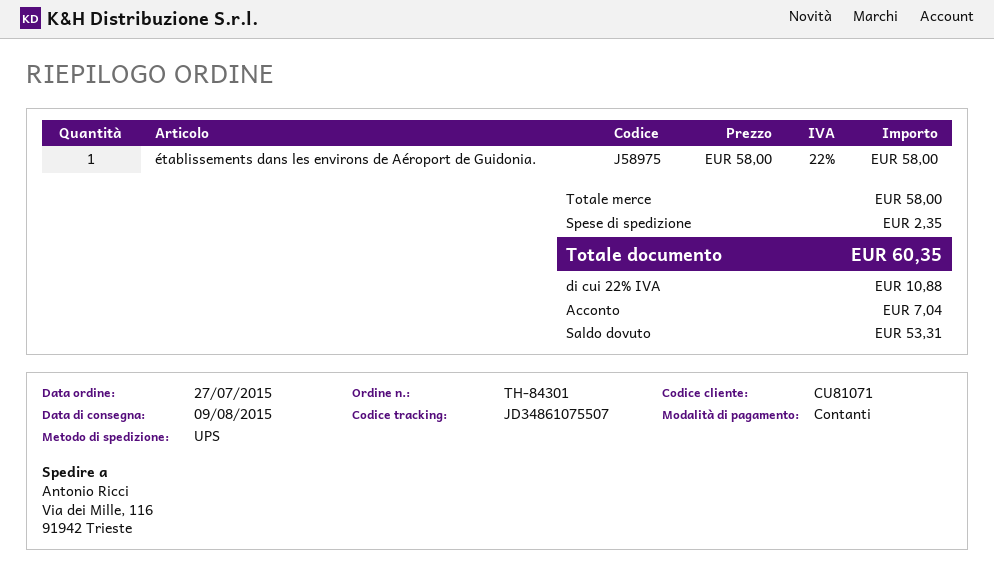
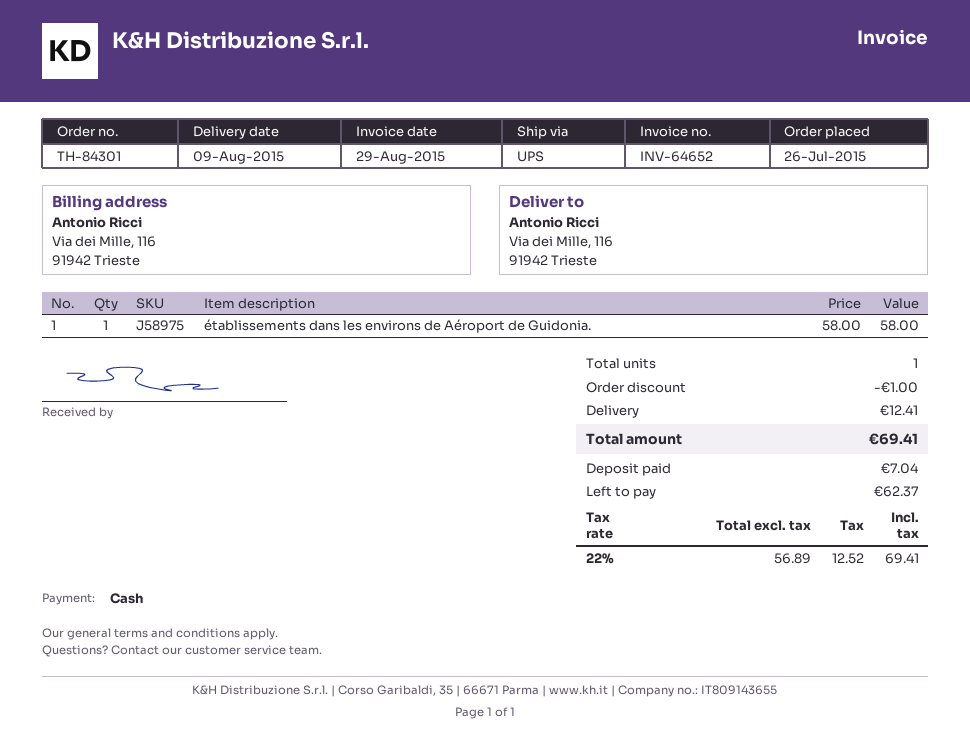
order date: 2015-07-27 -> 2015-07-26
discount: none -> 1.00
shipping: 2.35 -> 12.41
tax: 22% = 10.88 -> 22% = 12.52
total: 60.35 -> 69.41
balance: 53.31 -> 62.37

